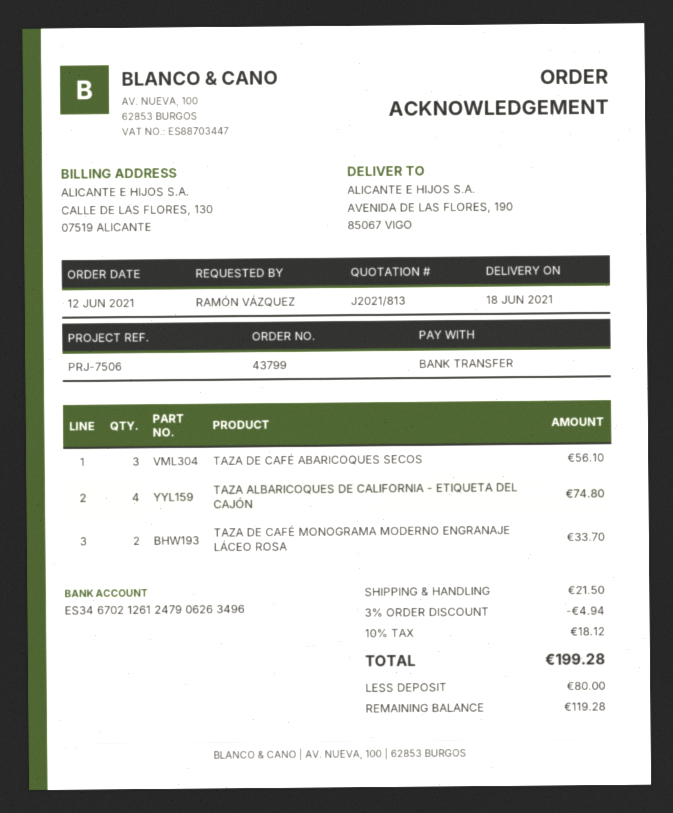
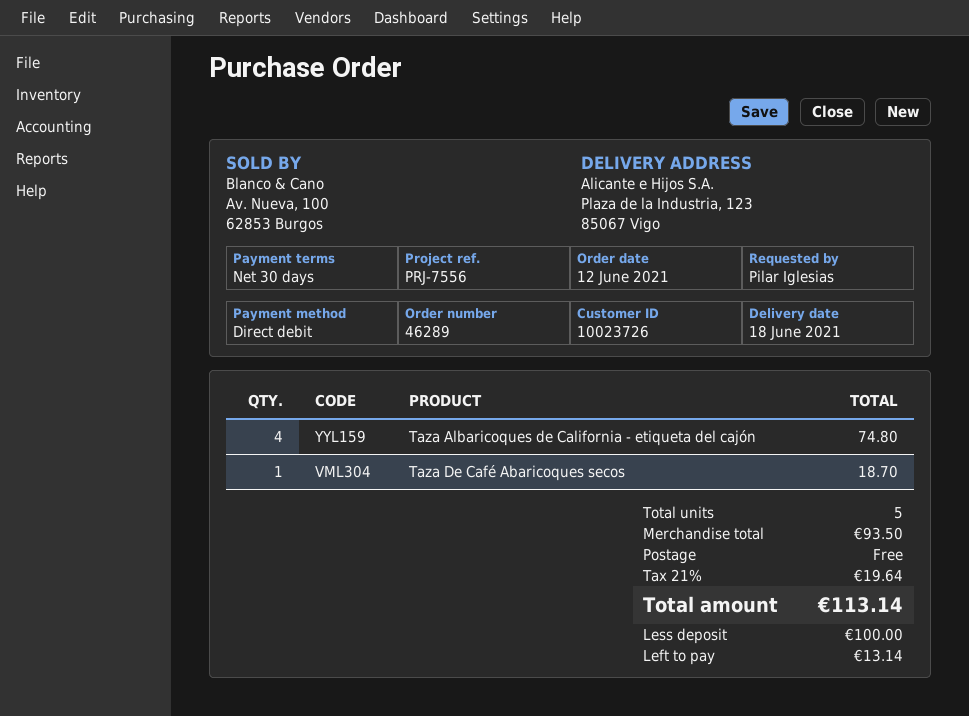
order number: 43799 -> 46289
reference: PRJ-7506 -> PRJ-7556
ordered by: RAMÓN VÁZQUEZ -> Pilar Iglesias
payment method: bank transfer -> direct debit
ship to: AVENIDA DE LAS FLORES, 190, 85067 VIGO -> Plaza de la Industria, 123, 85067 Vigo
TAZA DE CAFÉ ABARICOQUES SECOS: 3 for 56.10 -> 1 for 18.70
TAZA DE CAFÉ MONOGRAMA MODERNO ENGRANAJE LÁCEO ROSA: 2 for 33.70 -> none
discount: 3% = 4.94 -> none
shipping: 21.50 -> 0.00
tax: 10% = 18.12 -> 21% = 19.64
total: 199.28 -> 113.14
deposit: 80.00 -> 100.00
balance: 119.28 -> 13.14

